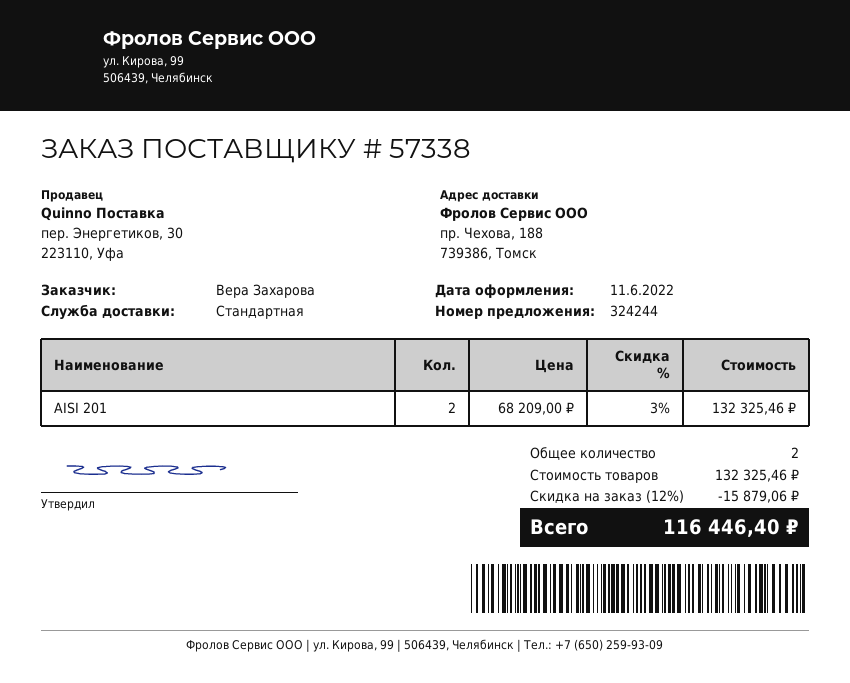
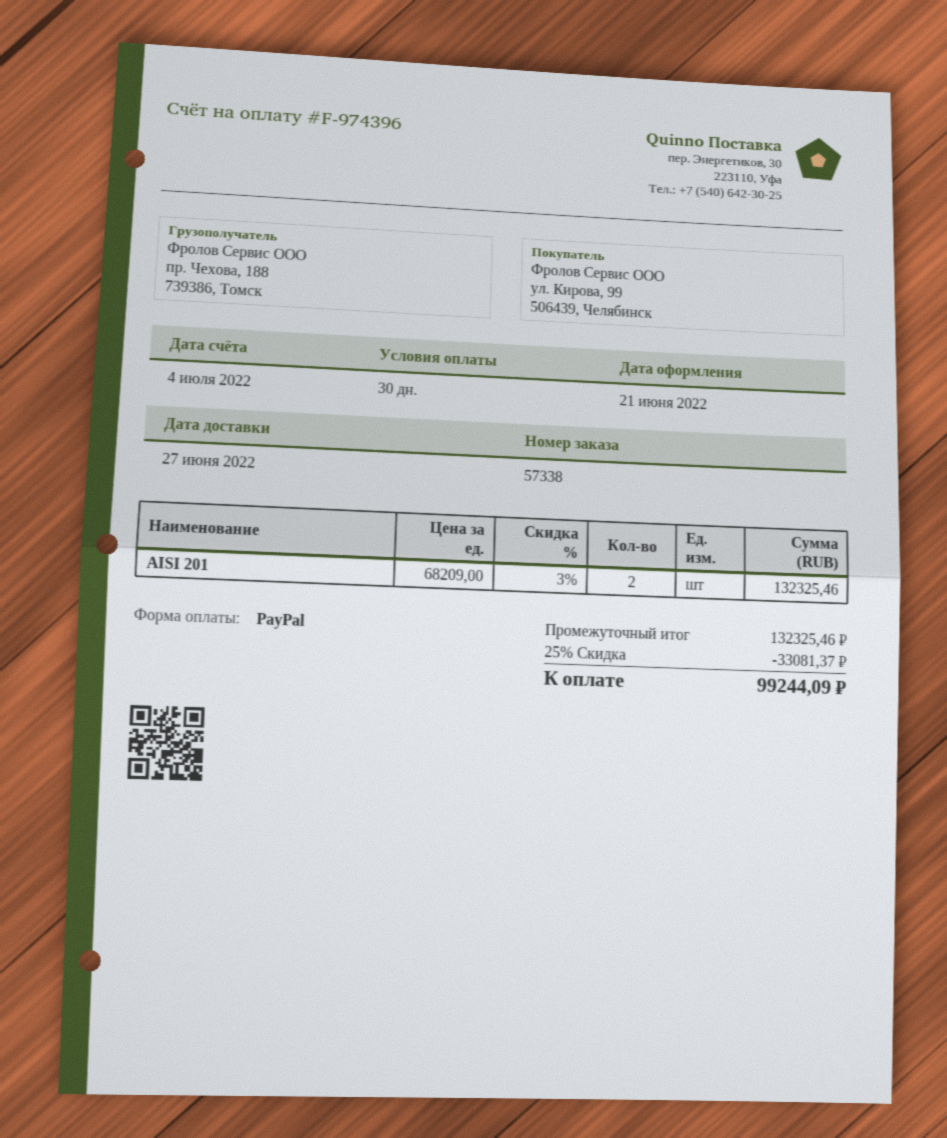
order date: 2022-06-11 -> 2022-06-21
discount: 12% = 15879.06 -> 25% = 33081.37
total: 116446.40 -> 99244.09

